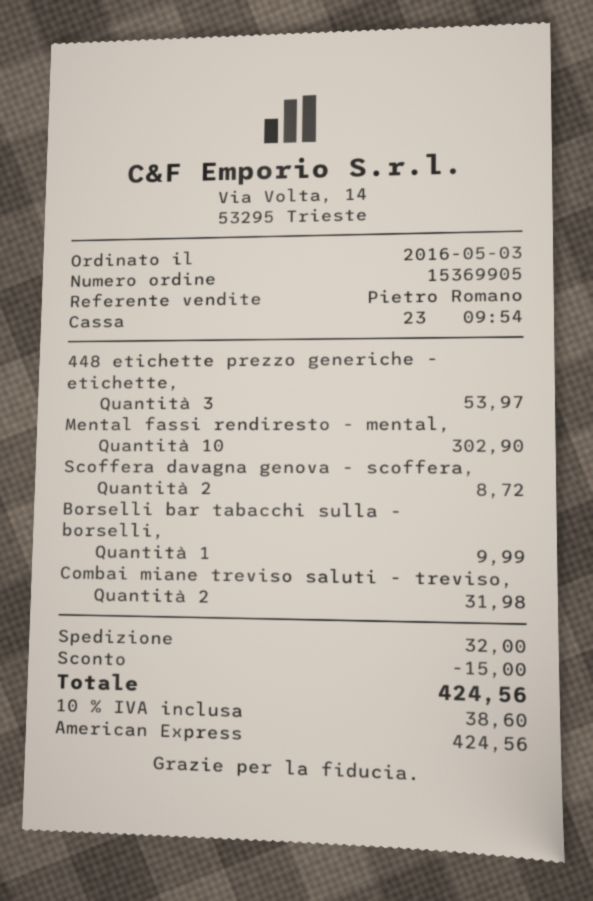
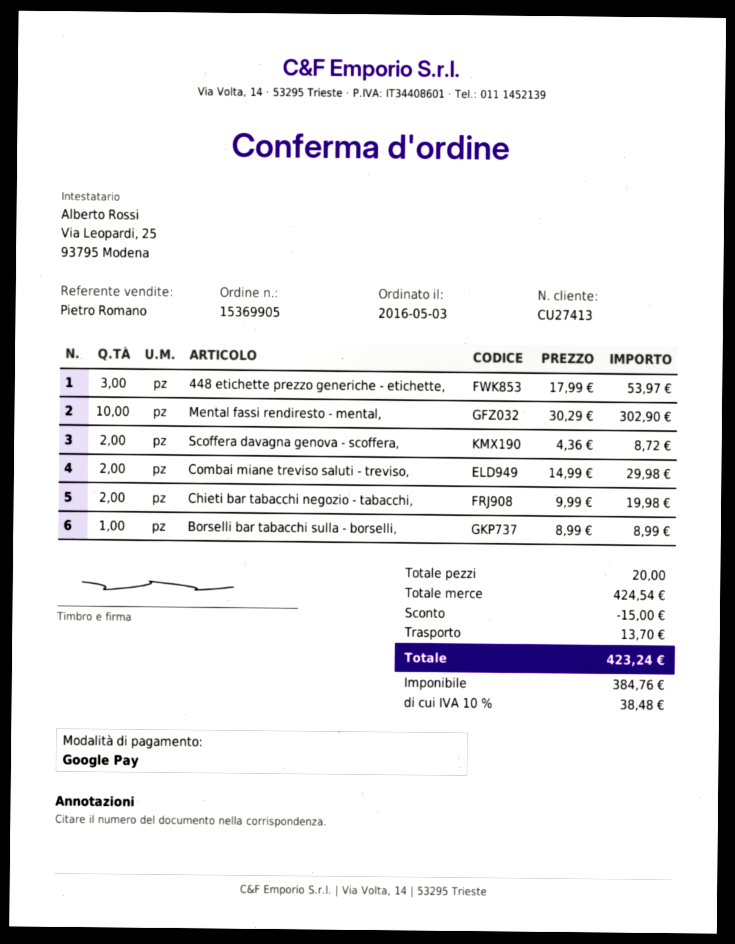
payment method: American Express -> Google Pay
Borselli bar tabacchi sulla - borselli,: 1 for 9.99 -> 1 for 8.99
Combai miane treviso saluti - treviso,: 2 for 31.98 -> 2 for 29.98
Chieti bar tabacchi negozio - tabacchi,: none -> 2 for 19.98
shipping: 32.00 -> 13.70
tax: 10% = 38.60 -> 10% = 38.48
total: 424.56 -> 423.24

